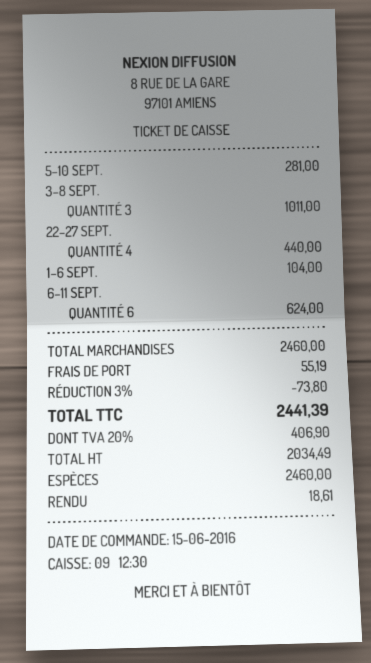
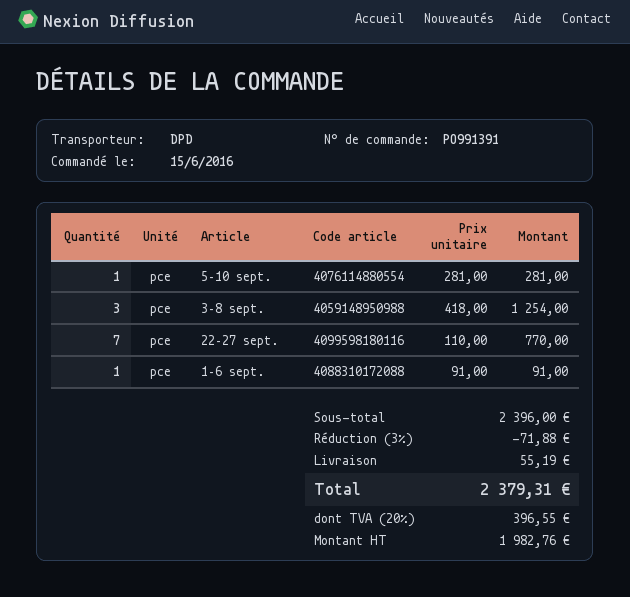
3–8 SEPT.: 3 for 1011.00 -> 3 for 1254.00
22–27 SEPT.: 4 for 440.00 -> 7 for 770.00
1–6 SEPT.: 1 for 104.00 -> 1 for 91.00
6–11 SEPT.: 6 for 624.00 -> none
subtotal: 2460.00 -> 2396.00
discount: 3% = 73.80 -> 3% = 71.88
net: 2034.49 -> 1982.76
tax: 20% = 406.90 -> 20% = 396.55
total: 2441.39 -> 2379.31

